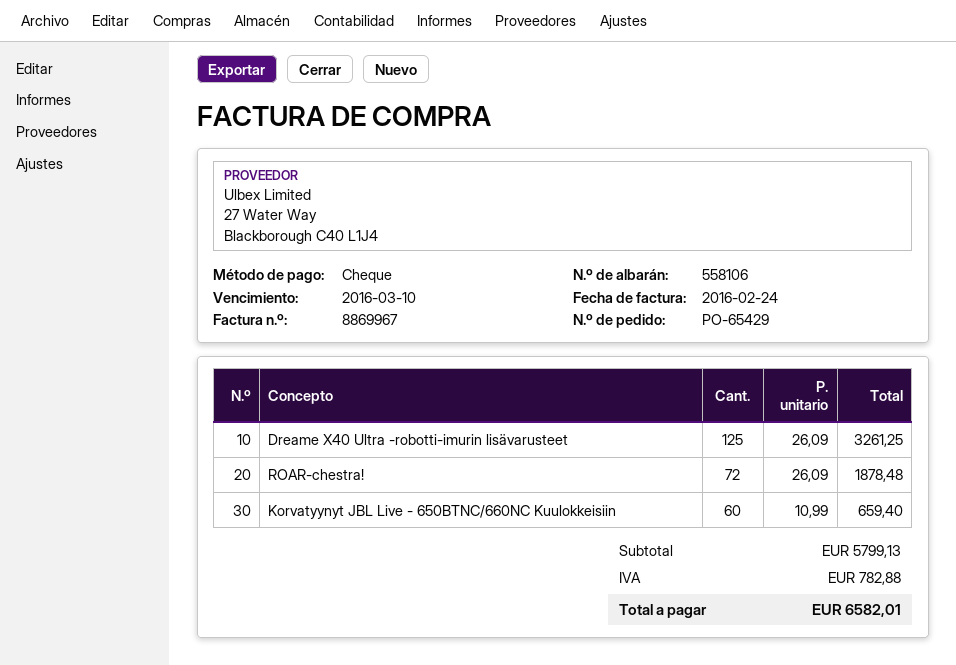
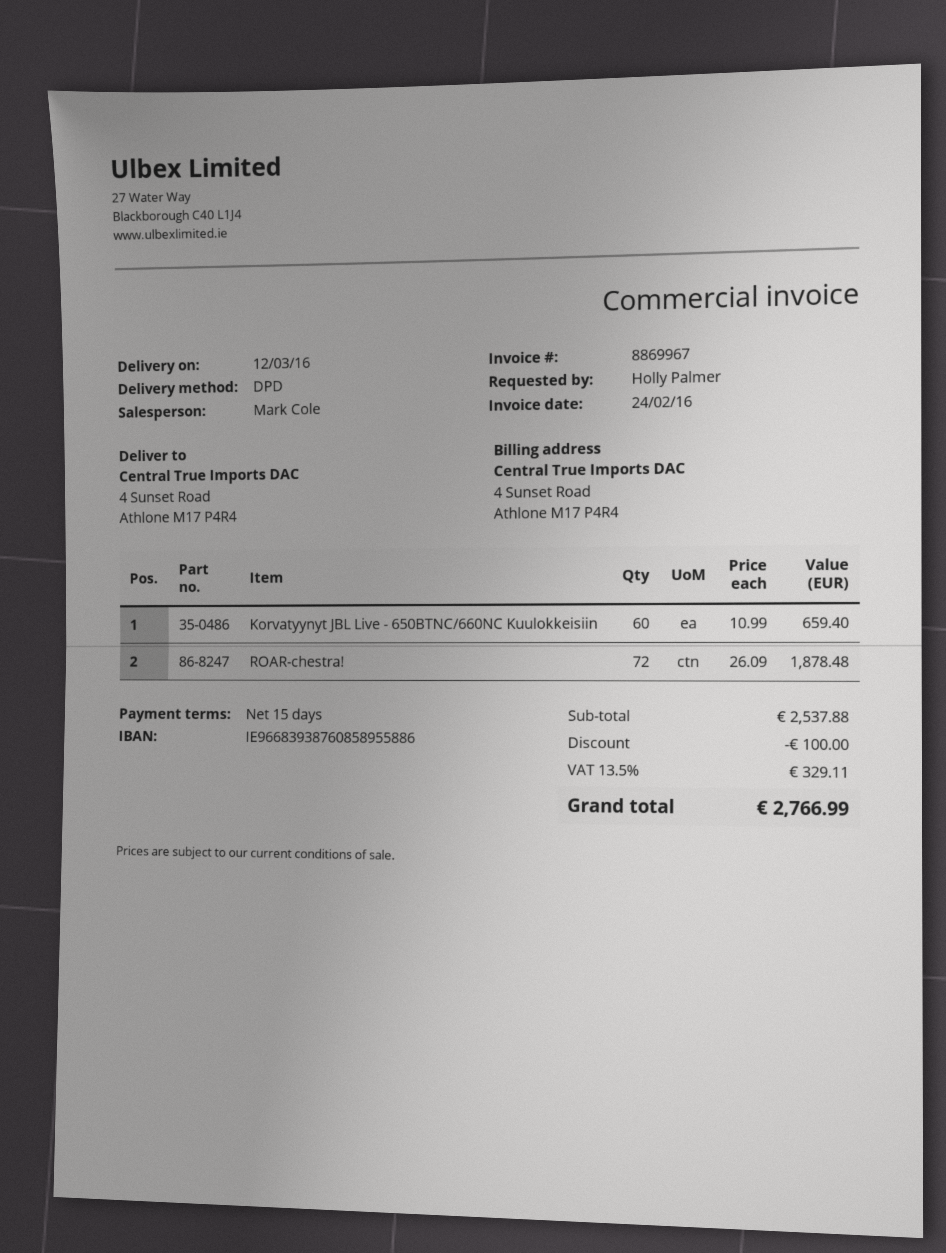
Dreame X40 Ultra -robotti-imurin lisävarusteet: 125 x 26.09 = 3261.25 -> none
subtotal: 5799.13 -> 2537.88
discount: none -> 100.00
tax: 782.88 -> 329.11
total: 6582.01 -> 2766.99

